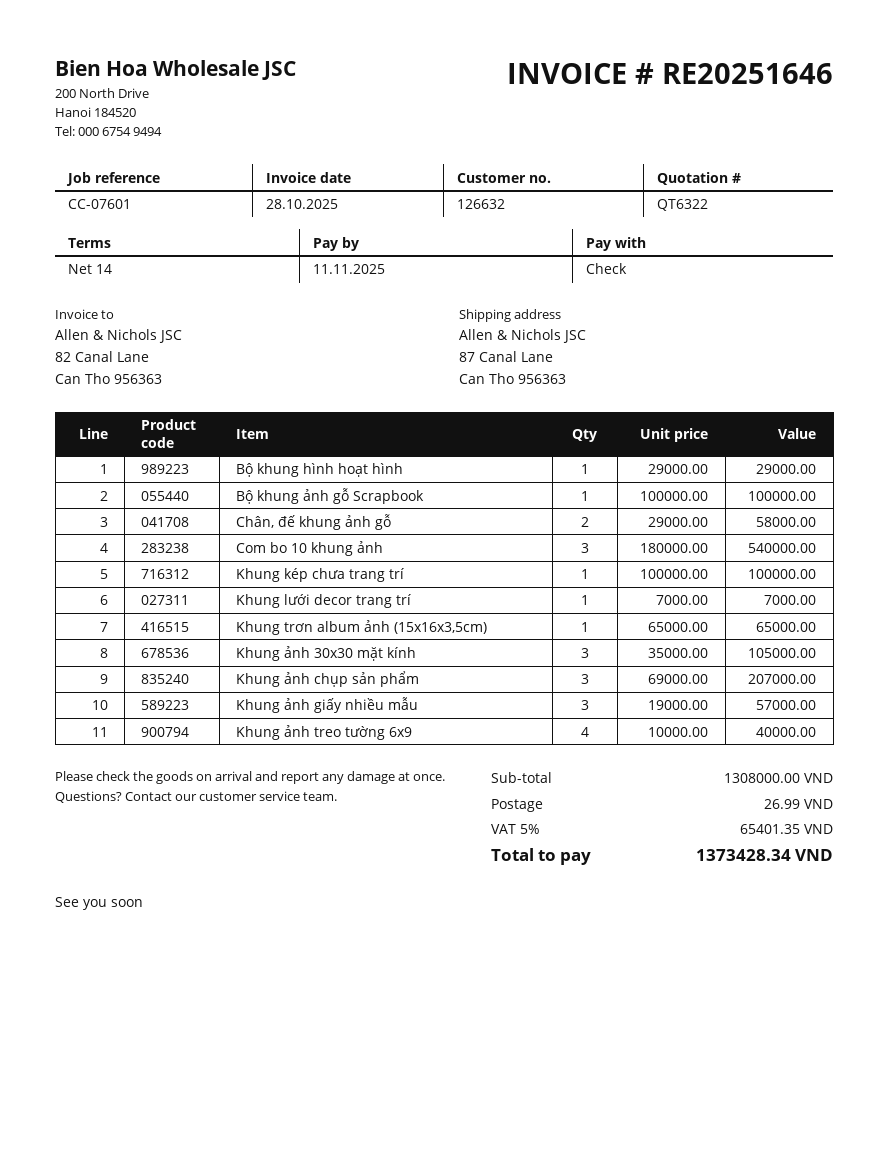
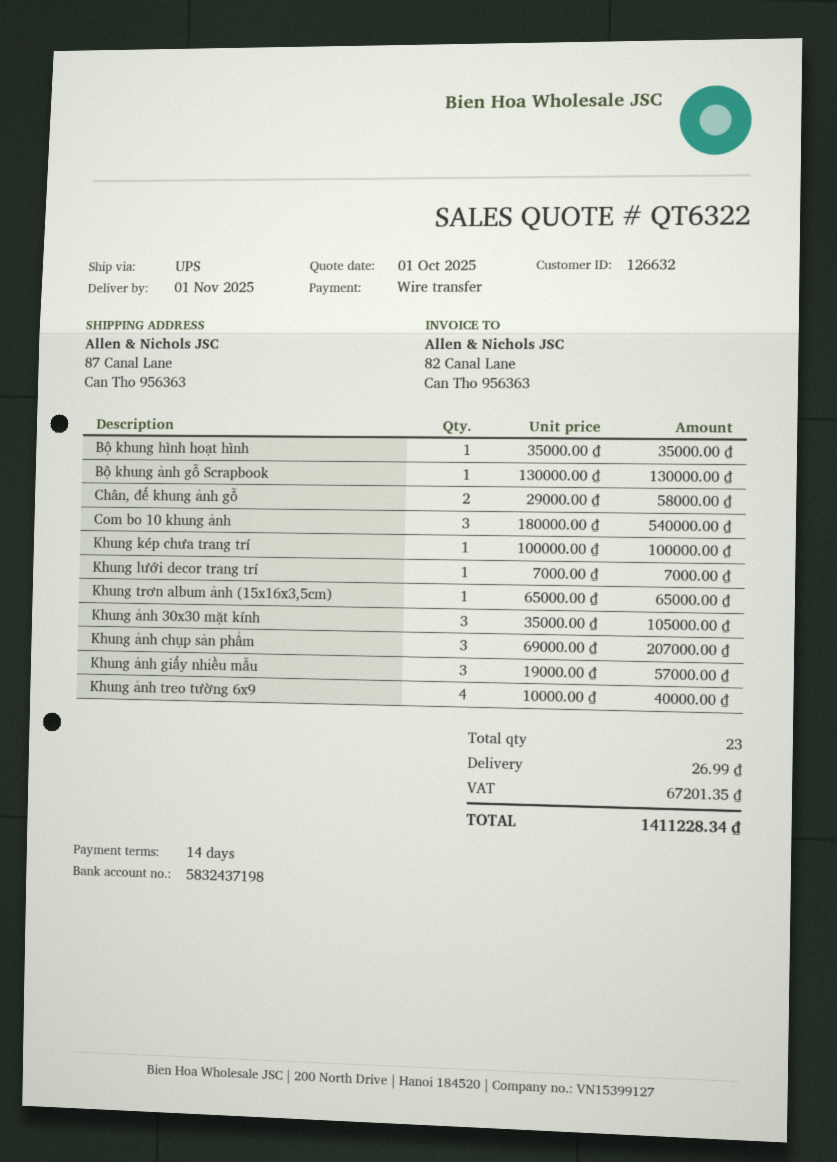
payment method: cheque -> bank transfer
Bộ khung hình hoạt hình: 1 x 29000.00 = 29000.00 -> 1 x 35000.00 = 35000.00
Bộ khung ảnh gỗ Scrapbook: 1 x 100000.00 = 100000.00 -> 1 x 130000.00 = 130000.00
tax: 65401.35 -> 67201.35
total: 1373428.34 -> 1411228.34

